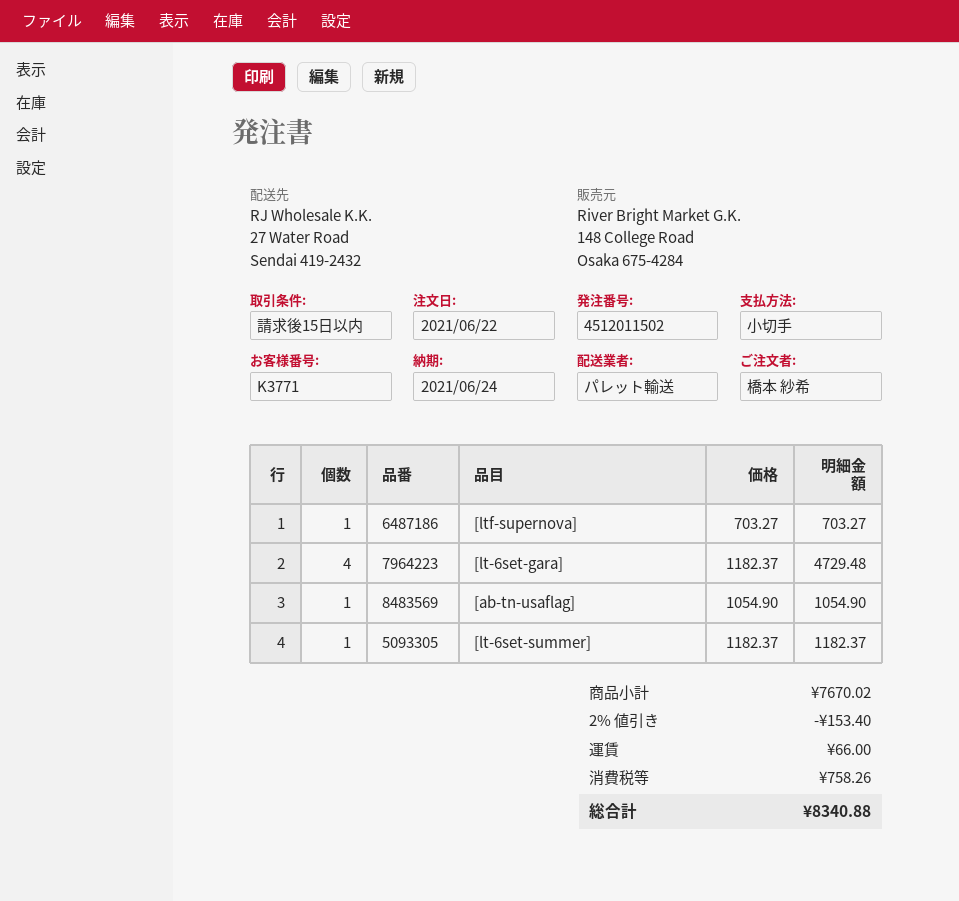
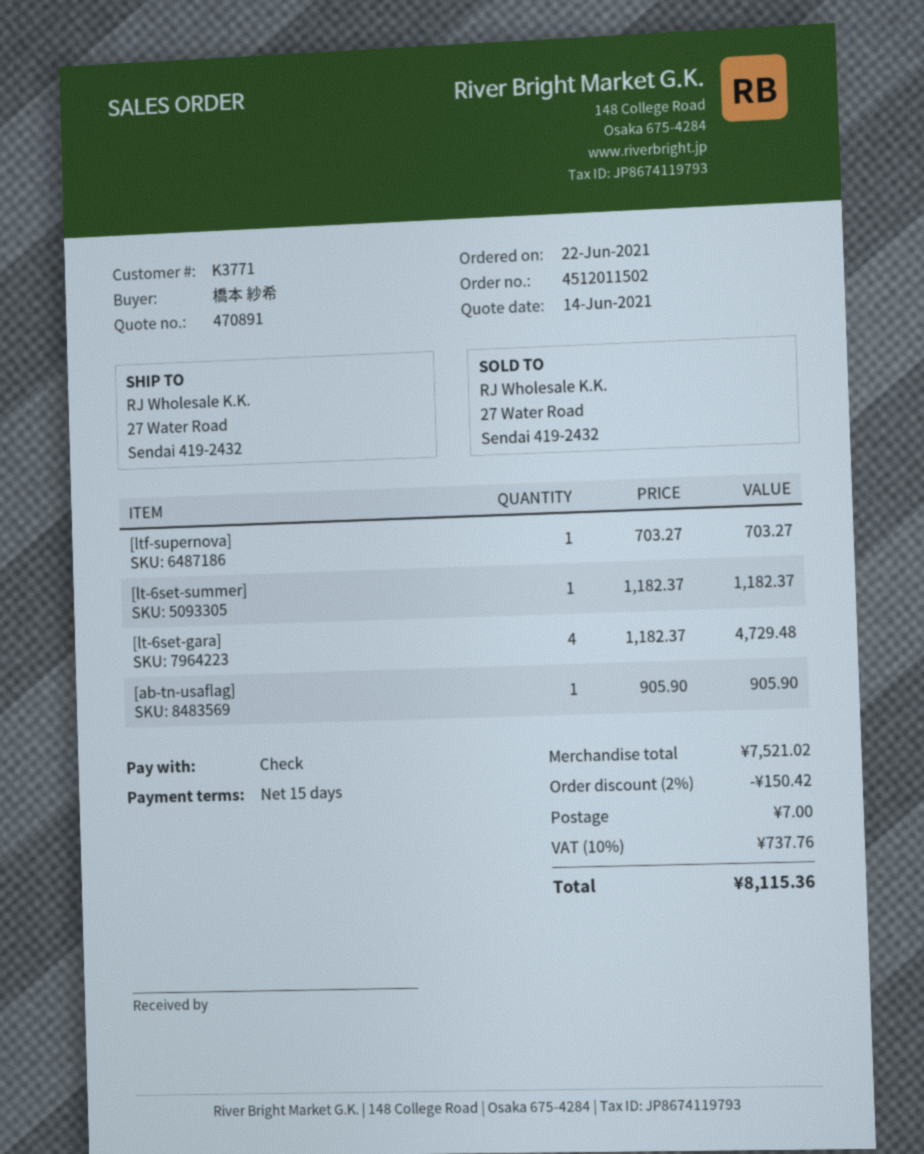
[ab-tn-usaflag]: 1 x 1054.90 = 1054.90 -> 1 x 905.90 = 905.90
subtotal: 7670.02 -> 7521.02
discount: 2% = 153.40 -> 2% = 150.42
shipping: 66.00 -> 7.00
tax: 758.26 -> 737.76
total: 8340.88 -> 8115.36

